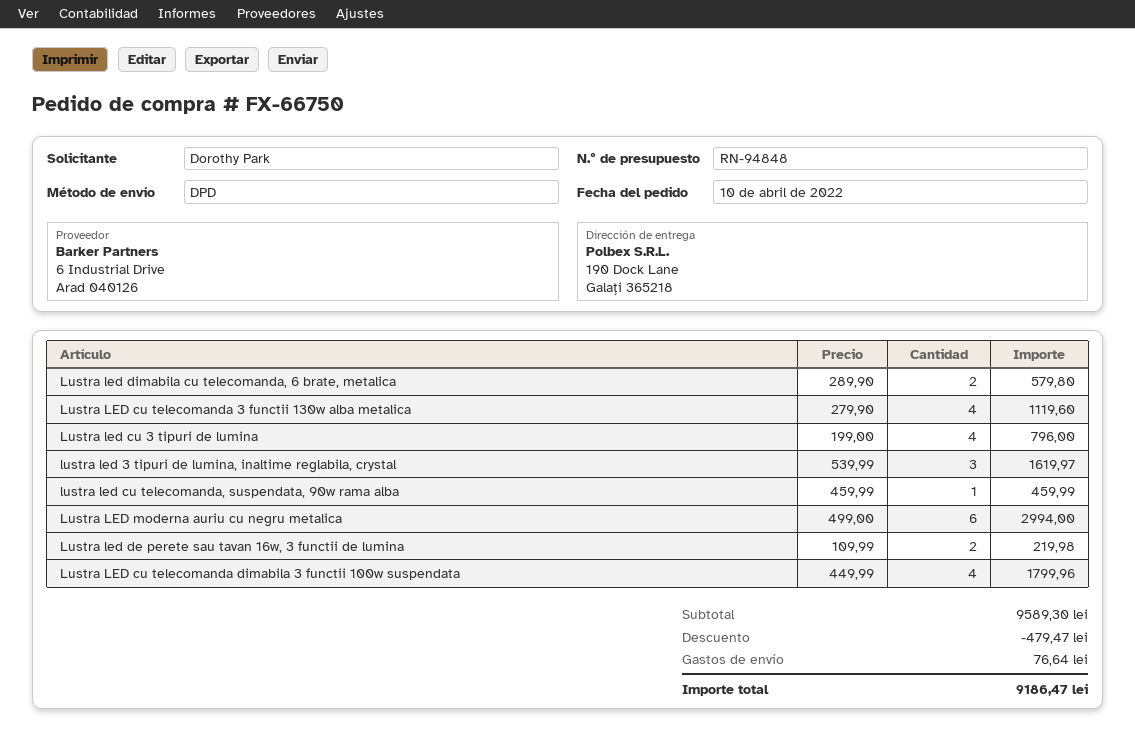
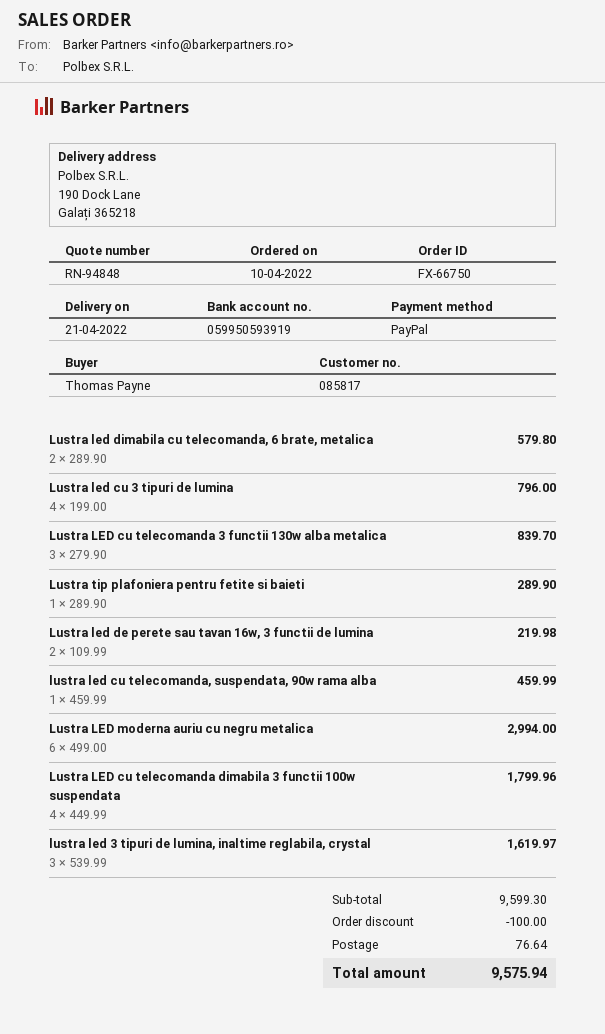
ordered by: Dorothy Park -> Thomas Payne
Lustra LED cu telecomanda 3 functii 130w alba metalica: 4 x 279.90 = 1119.60 -> 3 x 279.90 = 839.70
Lustra tip plafoniera pentru fetite si baieti: none -> 1 x 289.90 = 289.90
subtotal: 9589.30 -> 9599.30
discount: 479.47 -> 100.00
total: 9186.47 -> 9575.94

